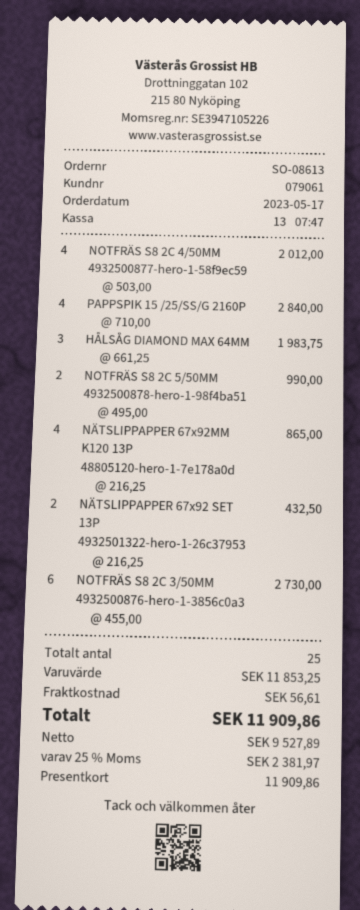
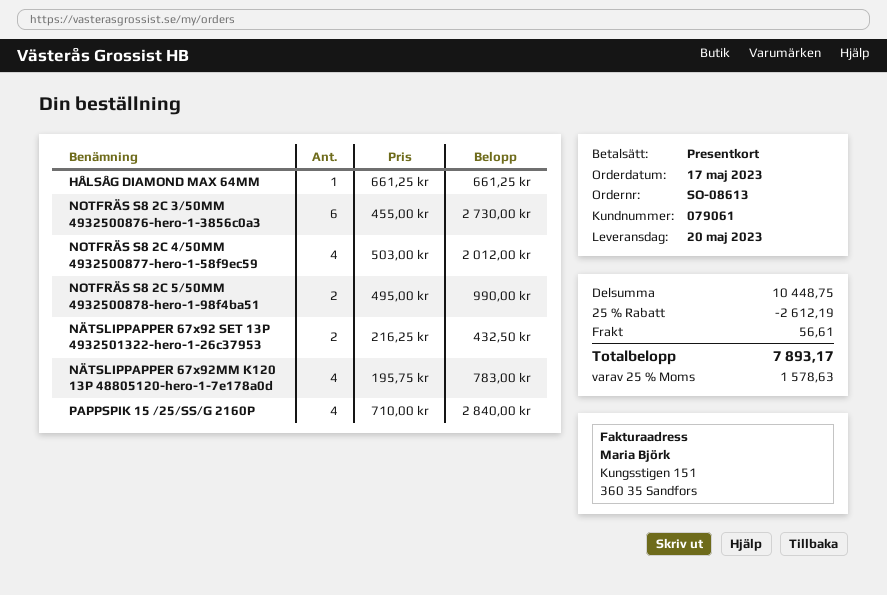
HÅLSÅG DIAMOND MAX 64MM: 3 x 661.25 = 1983.75 -> 1 x 661.25 = 661.25
NÄTSLIPPAPPER 67x92MM K120 13P 48805120-hero-1-7e178a0d: 4 x 216.25 = 865.00 -> 4 x 195.75 = 783.00
subtotal: 11853.25 -> 10448.75
discount: none -> 25% = 2612.19
tax: 25% = 2381.97 -> 25% = 1578.63
total: 11909.86 -> 7893.17

